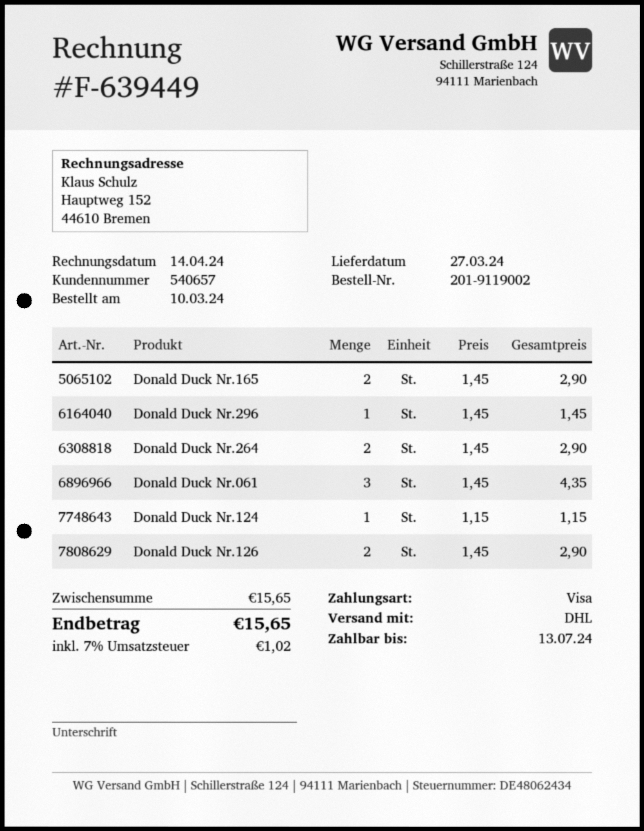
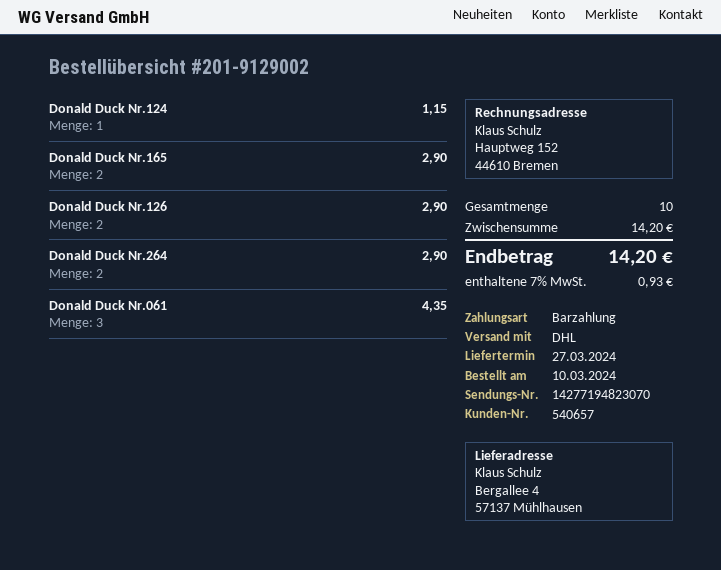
order number: 201-9119002 -> 201-9129002
payment method: Visa -> cash
Donald Duck Nr.296: 1 for 1.45 -> none
subtotal: 15.65 -> 14.20
tax: 7% = 1.02 -> 7% = 0.93
total: 15.65 -> 14.20

